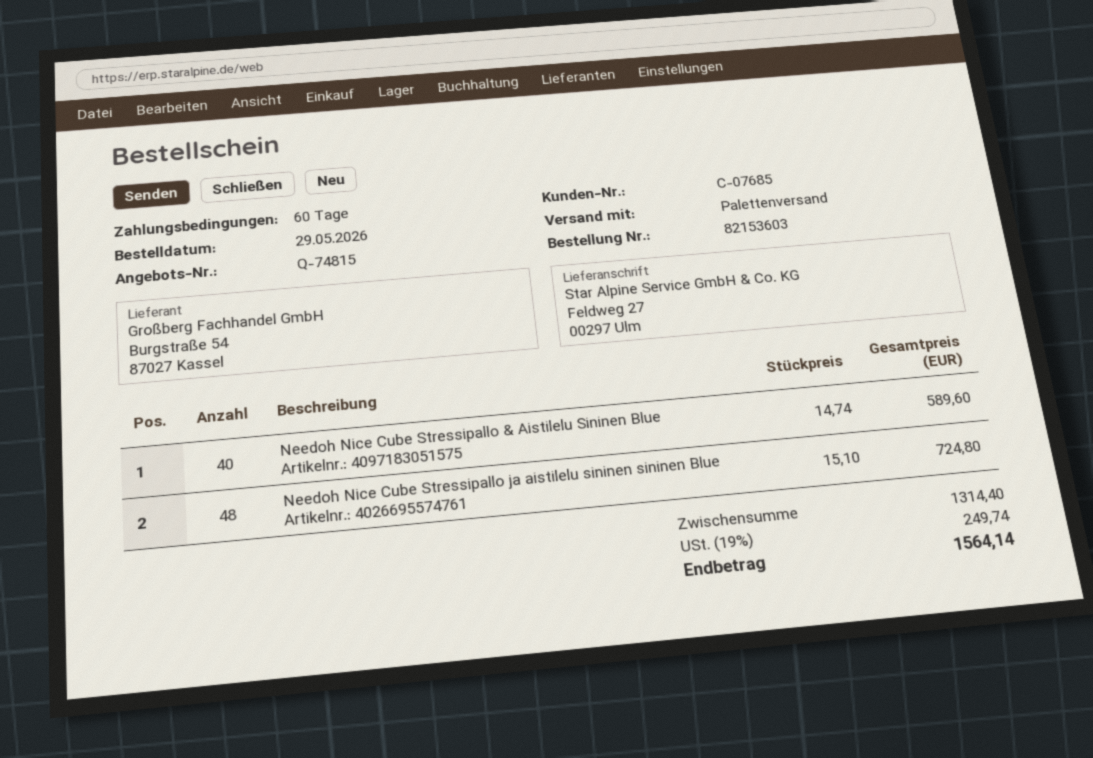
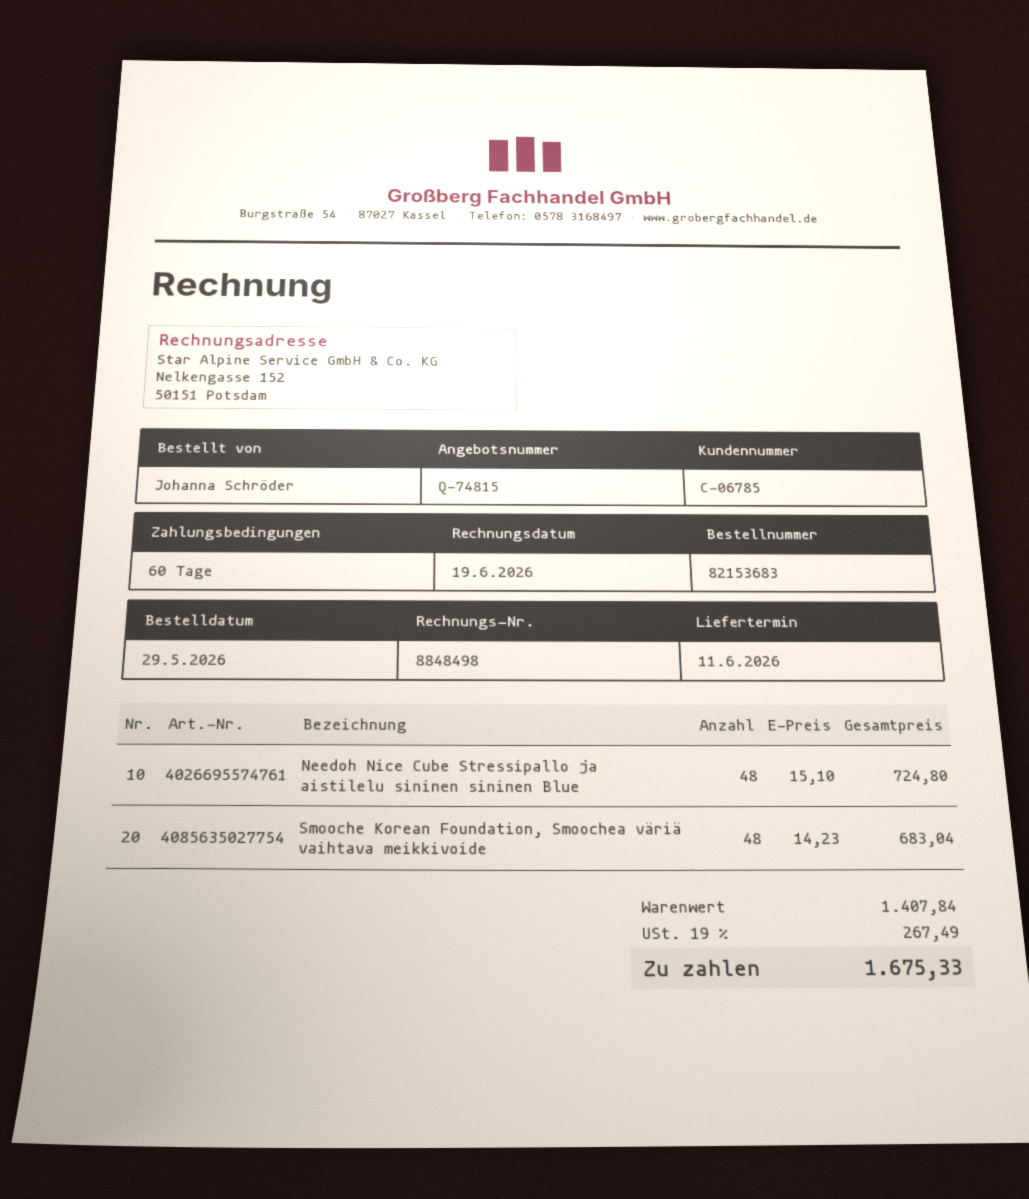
order number: 82153603 -> 82153683
customer number: C-07685 -> C-06785
Needoh Nice Cube Stressipallo & Aistilelu Sininen Blue: 40 x 14.74 = 589.60 -> none
Smooche Korean Foundation, Smoochea väriä vaihtava meikkivoide: none -> 48 x 14.23 = 683.04
subtotal: 1314.40 -> 1407.84
tax: 19% = 249.74 -> 19% = 267.49
total: 1564.14 -> 1675.33

